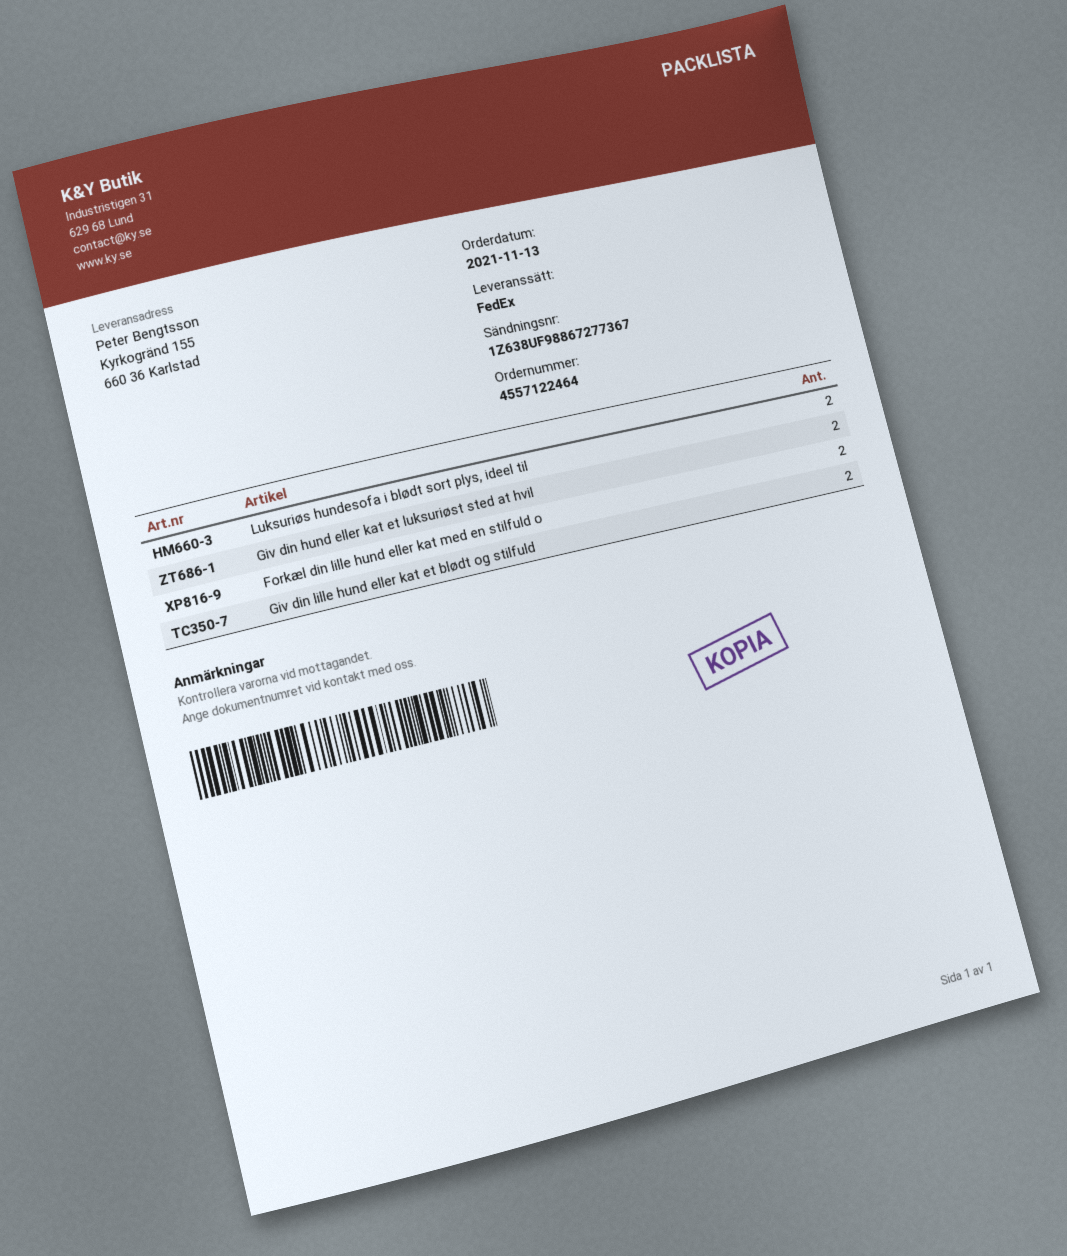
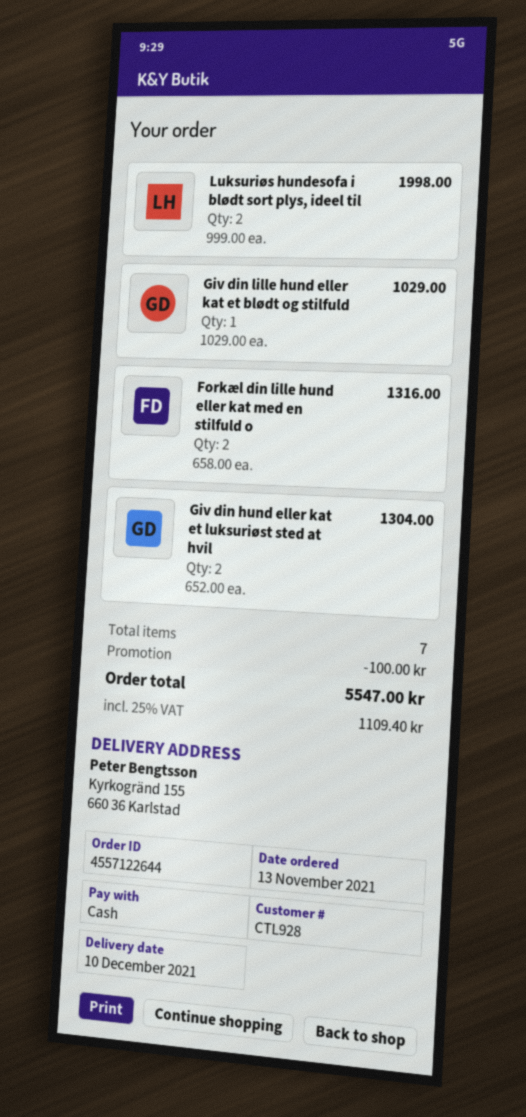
order number: 4557122464 -> 4557122644
Giv din lille hund eller kat et blødt og stilfuld: 2 -> 1

